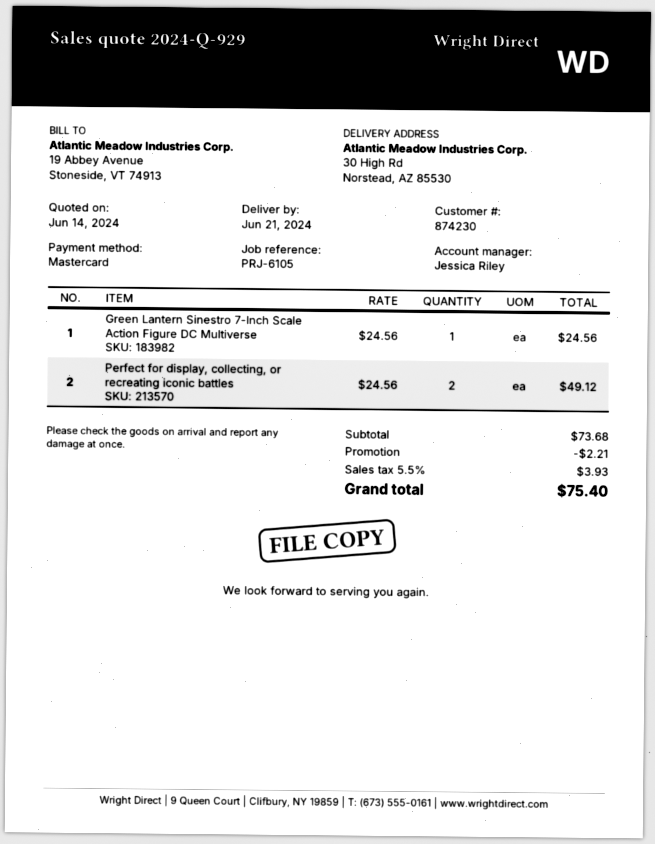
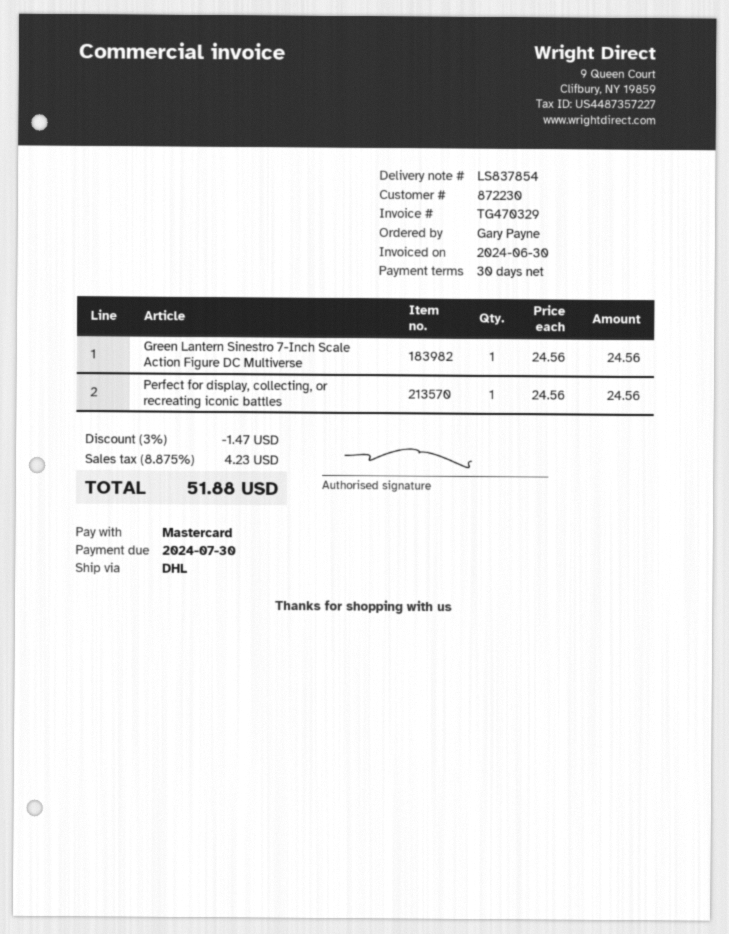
customer number: 874230 -> 872230
Perfect for display, collecting, or recreating iconic battles: 2 x 24.56 = 49.12 -> 1 x 24.56 = 24.56
discount: 2.21 -> 1.47
tax: 5.5% = 3.93 -> 8.875% = 4.23
total: 75.40 -> 51.88

